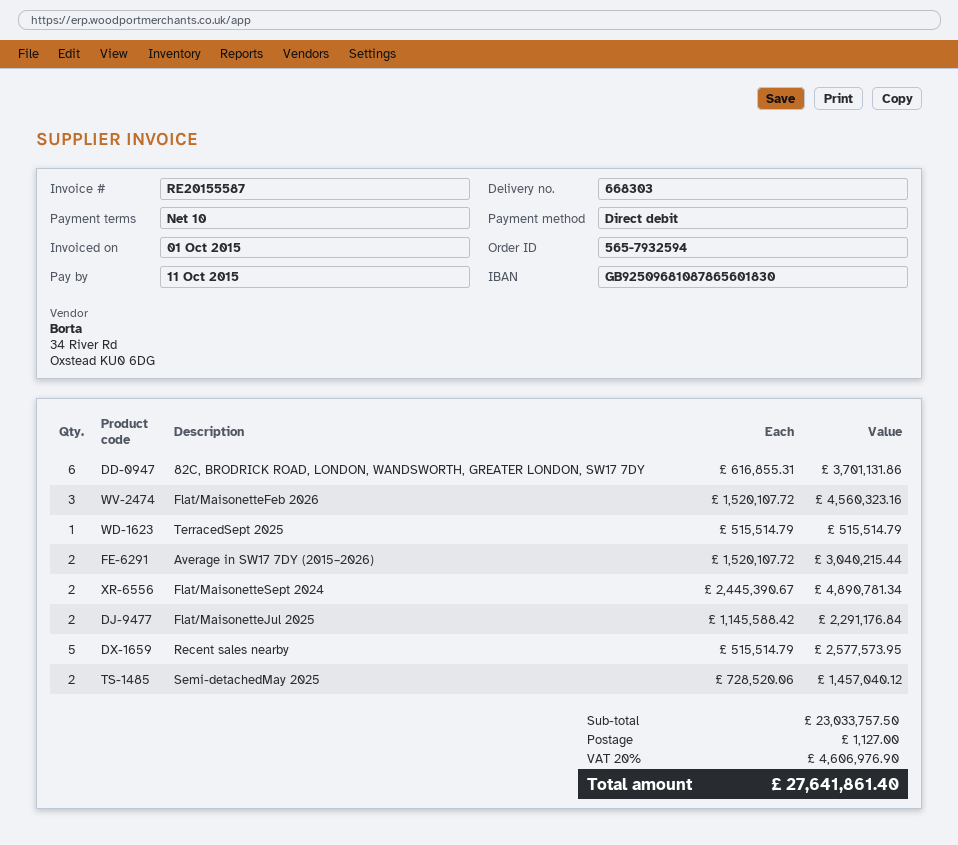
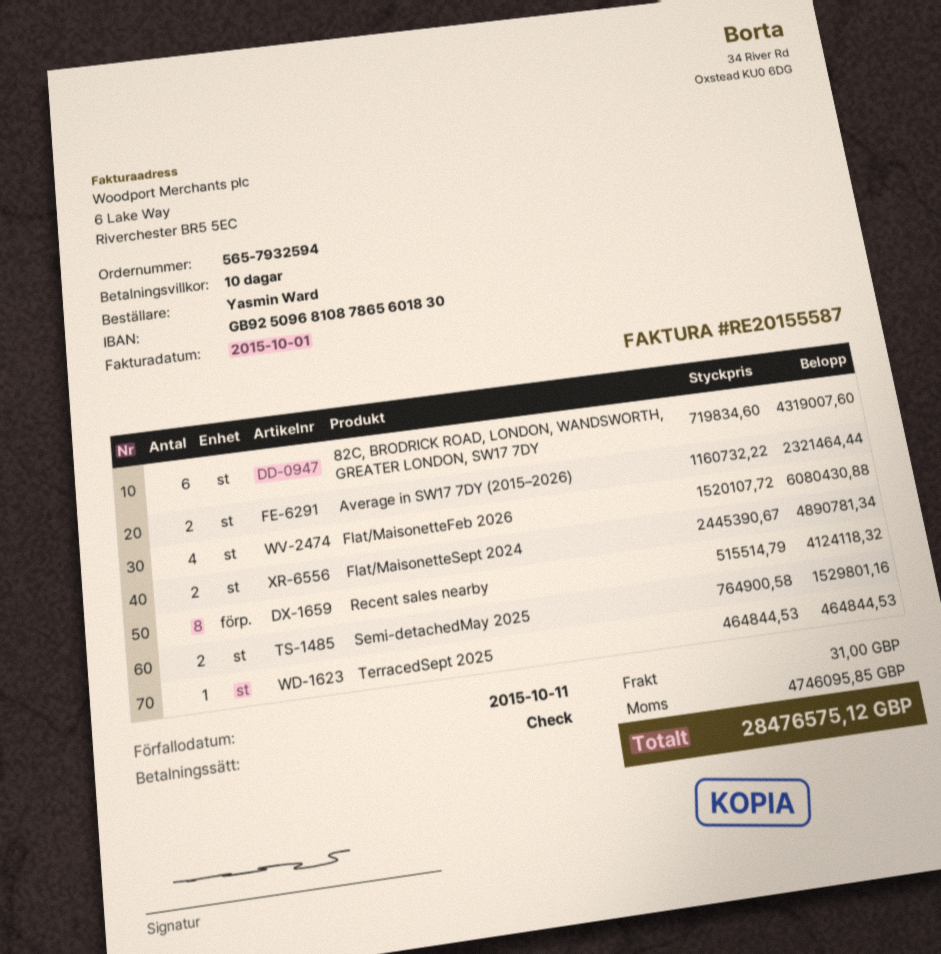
payment method: direct debit -> cheque
82C, BRODRICK ROAD, LONDON, WANDSWORTH, GREATER LONDON, SW17 7DY: 6 x 616855.31 = 3701131.86 -> 6 x 719834.60 = 4319007.60
Flat/MaisonetteFeb 2026: 3 x 1520107.72 = 4560323.16 -> 4 x 1520107.72 = 6080430.88
TerracedSept 2025: 1 x 515514.79 = 515514.79 -> 1 x 464844.53 = 464844.53
Average in SW17 7DY (2015–2026): 2 x 1520107.72 = 3040215.44 -> 2 x 1160732.22 = 2321464.44
Flat/MaisonetteJul 2025: 2 x 1145588.42 = 2291176.84 -> none
Recent sales nearby: 5 x 515514.79 = 2577573.95 -> 8 x 515514.79 = 4124118.32
Semi-detachedMay 2025: 2 x 728520.06 = 1457040.12 -> 2 x 764900.58 = 1529801.16
shipping: 1127.00 -> 31.00
tax: 4606976.90 -> 4746095.85
total: 27641861.40 -> 28476575.12

